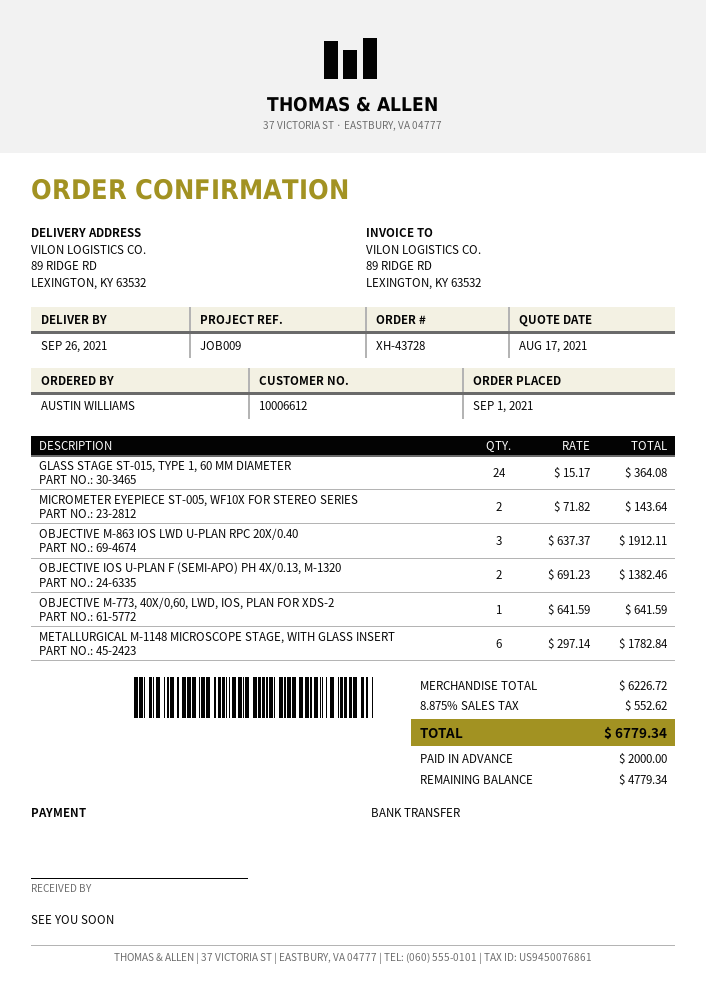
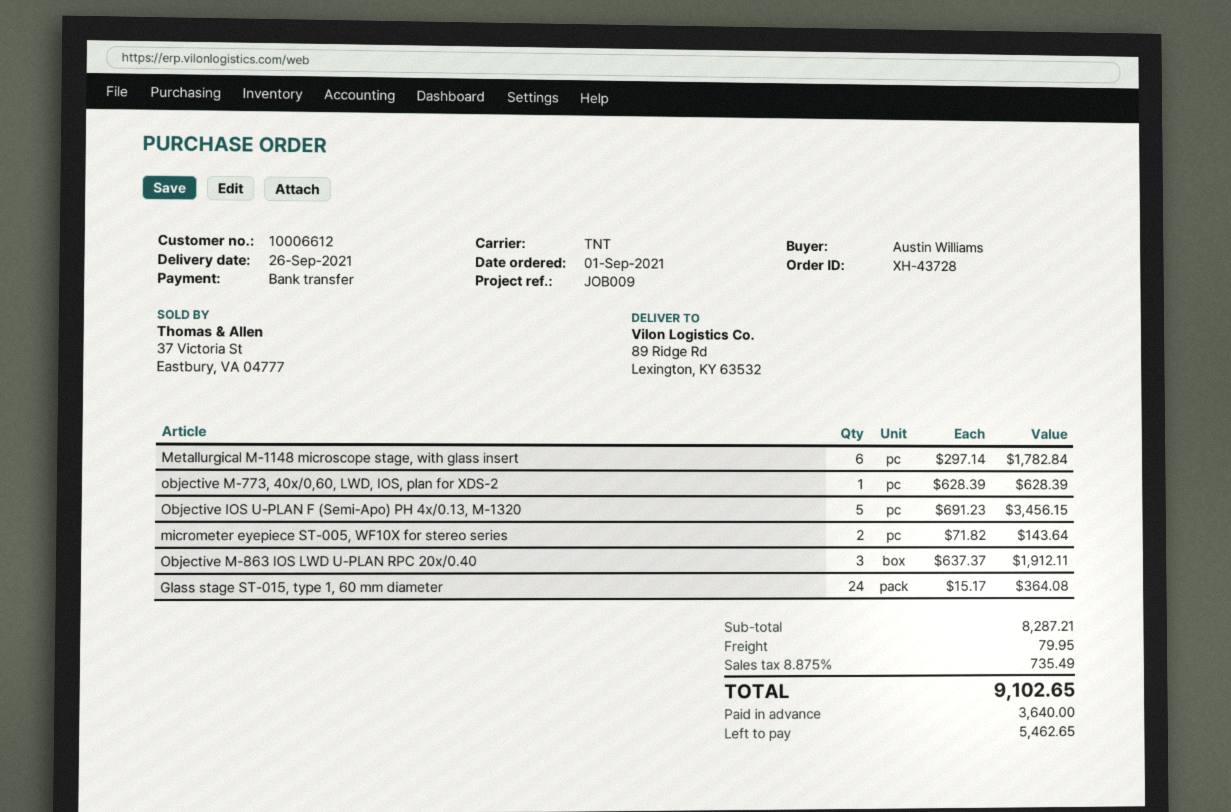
OBJECTIVE IOS U-PLAN F (SEMI-APO) PH 4X/0.13, M-1320: 2 x 691.23 = 1382.46 -> 5 x 691.23 = 3456.15
OBJECTIVE M-773, 40X/0,60, LWD, IOS, PLAN FOR XDS-2: 1 x 641.59 = 641.59 -> 1 x 628.39 = 628.39
subtotal: 6226.72 -> 8287.21
shipping: none -> 79.95
tax: 8.875% = 552.62 -> 8.875% = 735.49
total: 6779.34 -> 9102.65
deposit: 2000.00 -> 3640.00
balance: 4779.34 -> 5462.65

